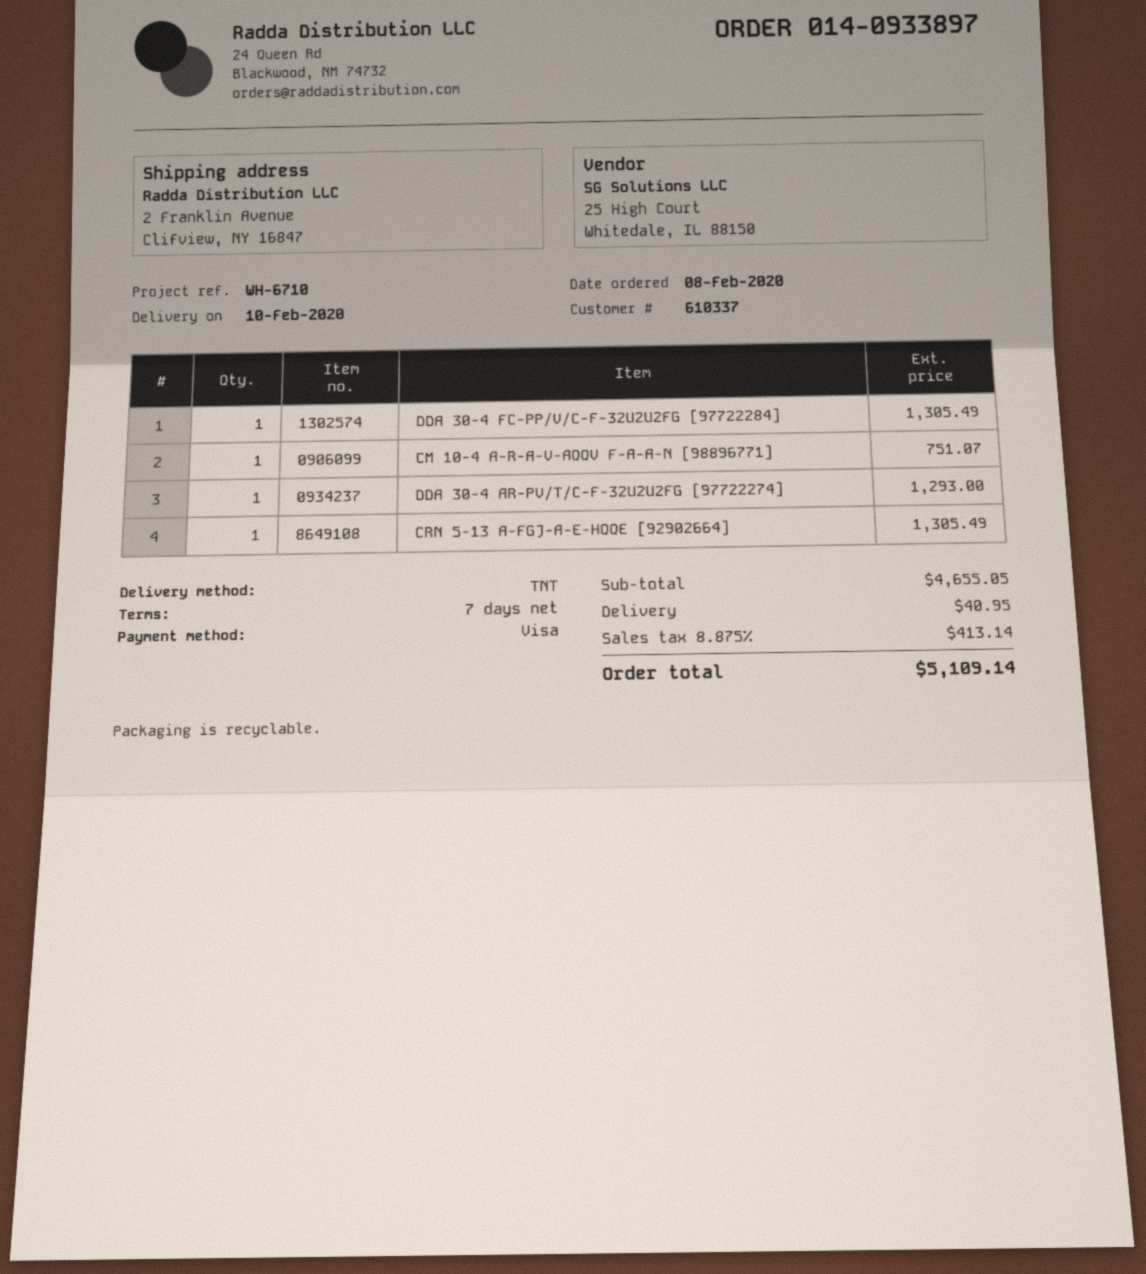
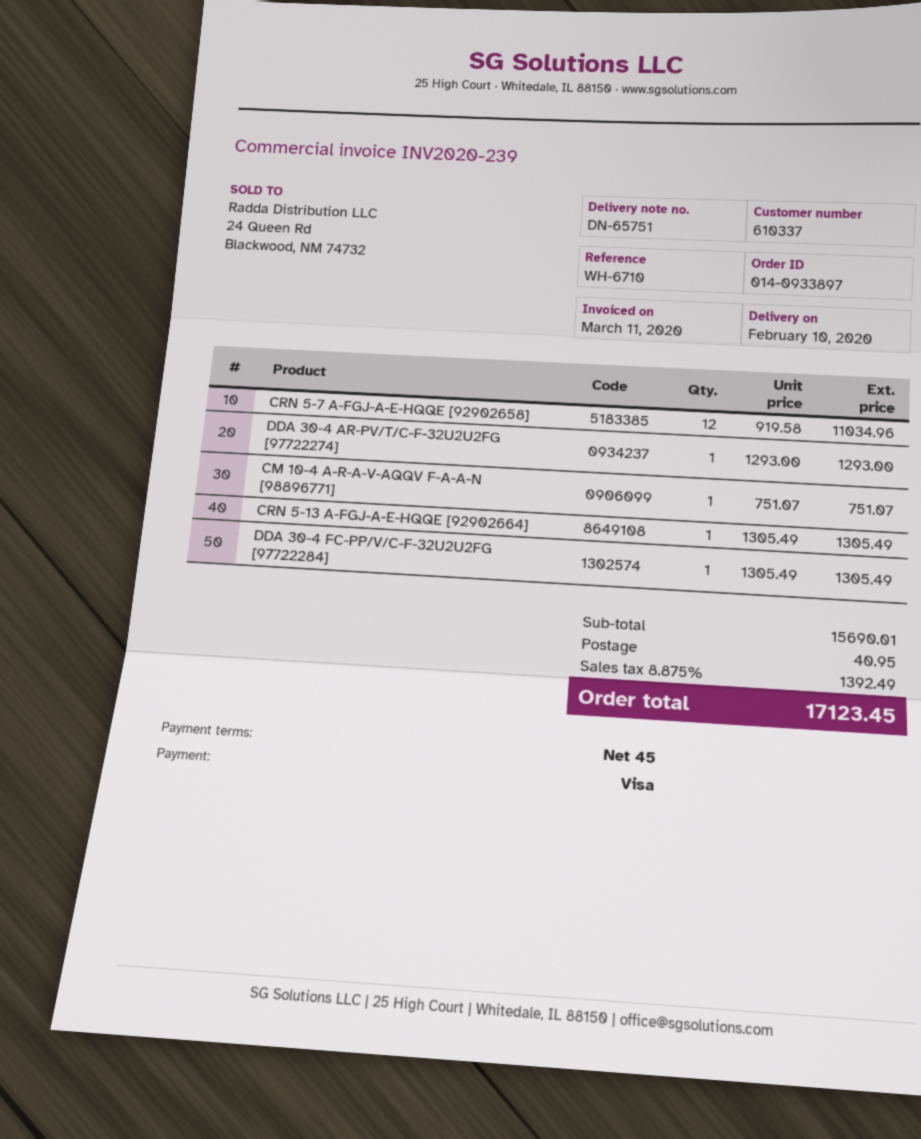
payment terms: 7 days -> 45 days
CRN 5-7 A-FGJ-A-E-HQQE [92902658]: none -> 12 for 11034.96
subtotal: 4655.05 -> 15690.01
tax: 8.875% = 413.14 -> 8.875% = 1392.49
total: 5109.14 -> 17123.45

